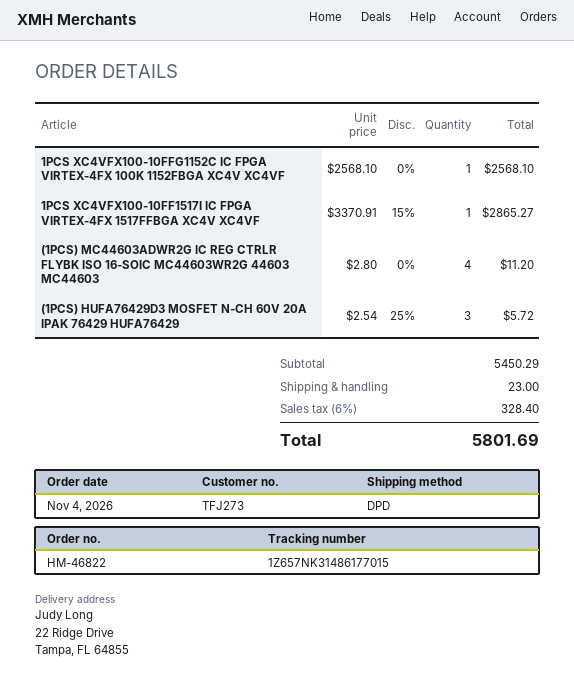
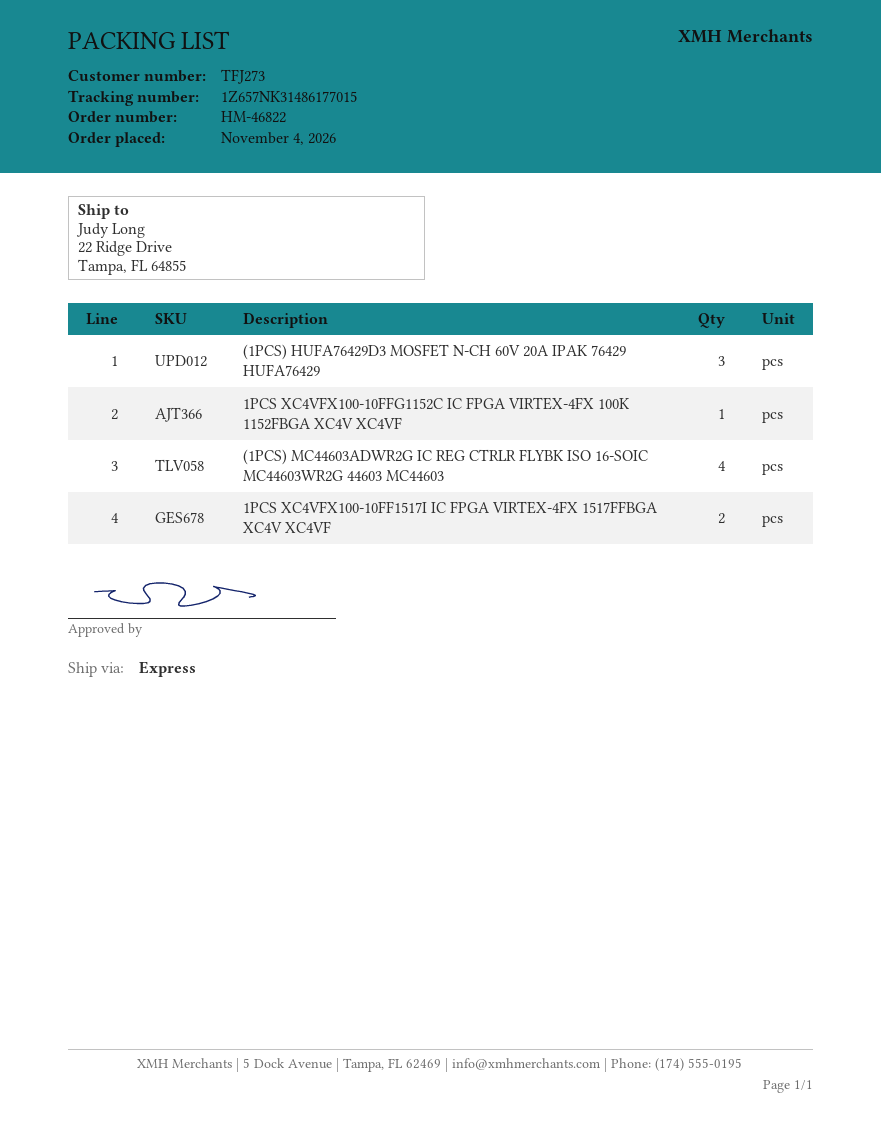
shipping method: DPD -> express
1PCS XC4VFX100-10FF1517I IC FPGA VIRTEX-4FX 1517FFBGA XC4V XC4VF: 1 -> 2

